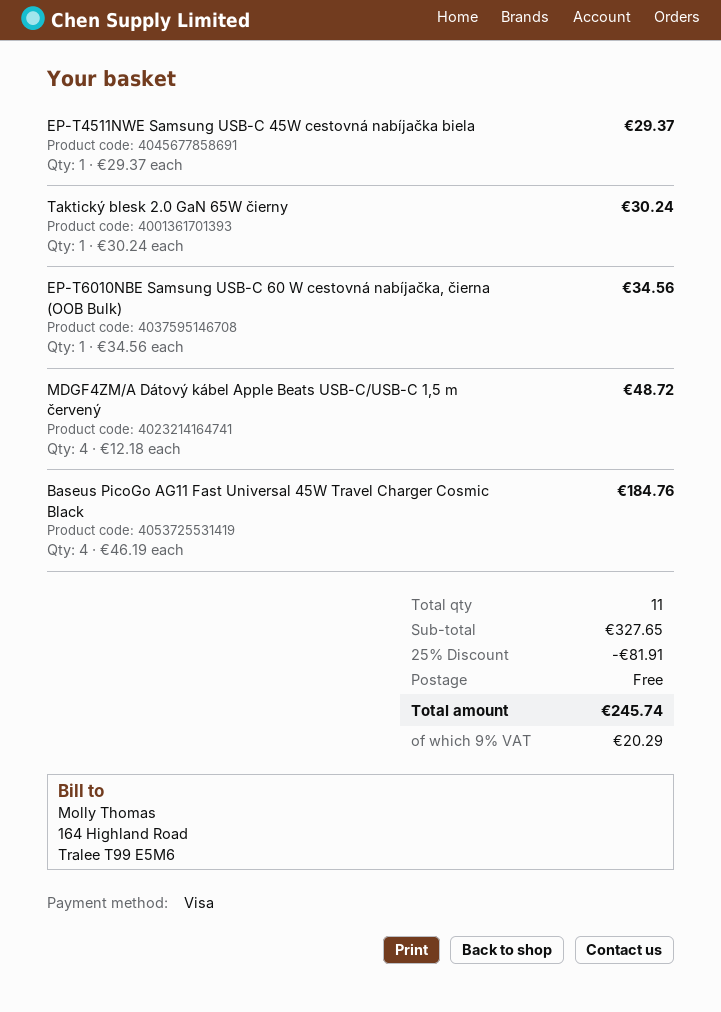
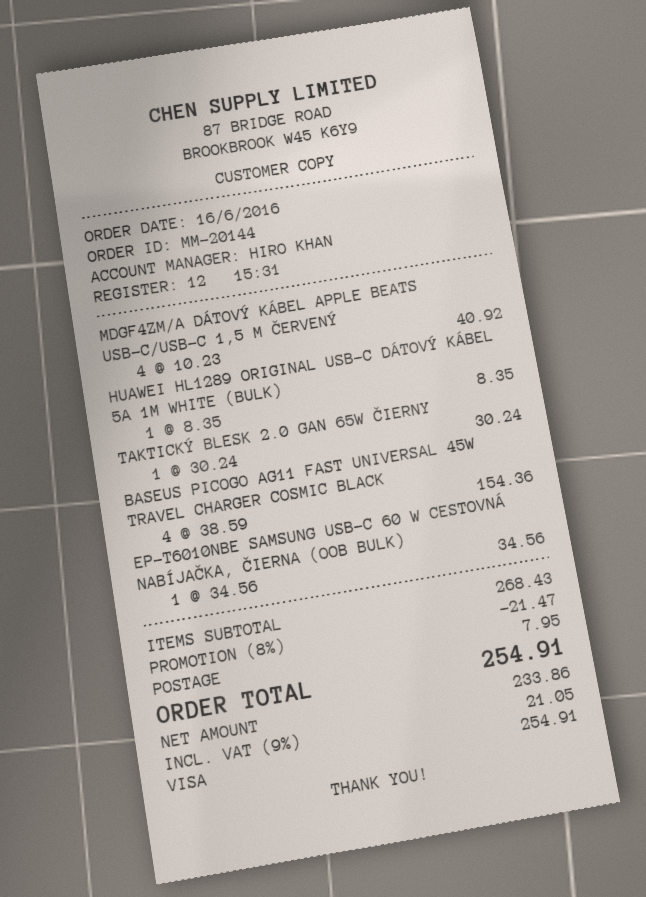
EP-T4511NWE Samsung USB-C 45W cestovná nabíjačka biela: 1 x 29.37 = 29.37 -> none
MDGF4ZM/A Dátový kábel Apple Beats USB-C/USB-C 1,5 m červený: 4 x 12.18 = 48.72 -> 4 x 10.23 = 40.92
Baseus PicoGo AG11 Fast Universal 45W Travel Charger Cosmic Black: 4 x 46.19 = 184.76 -> 4 x 38.59 = 154.36
HUAWEI HL1289 ORIGINAL USB-C DÁTOVÝ KÁBEL 5A 1M WHITE (BULK): none -> 1 x 8.35 = 8.35
subtotal: 327.65 -> 268.43
discount: 25% = 81.91 -> 8% = 21.47
shipping: 0.00 -> 7.95
tax: 9% = 20.29 -> 9% = 21.05
total: 245.74 -> 254.91

